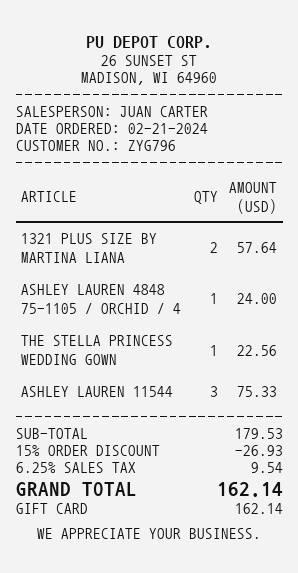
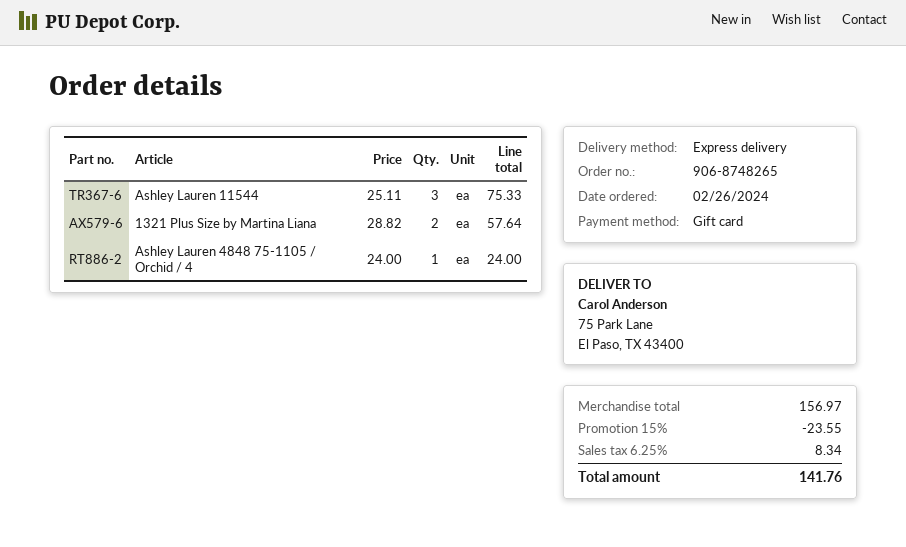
order date: 2024-02-21 -> 2024-02-26
THE STELLA PRINCESS WEDDING GOWN: 1 for 22.56 -> none
subtotal: 179.53 -> 156.97
discount: 15% = 26.93 -> 15% = 23.55
tax: 6.25% = 9.54 -> 6.25% = 8.34
total: 162.14 -> 141.76

